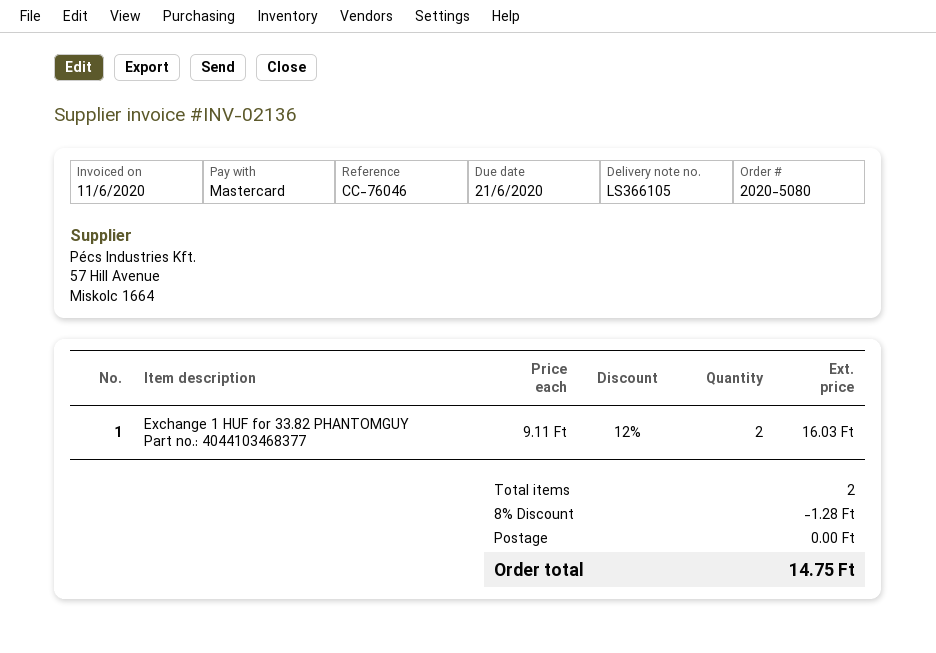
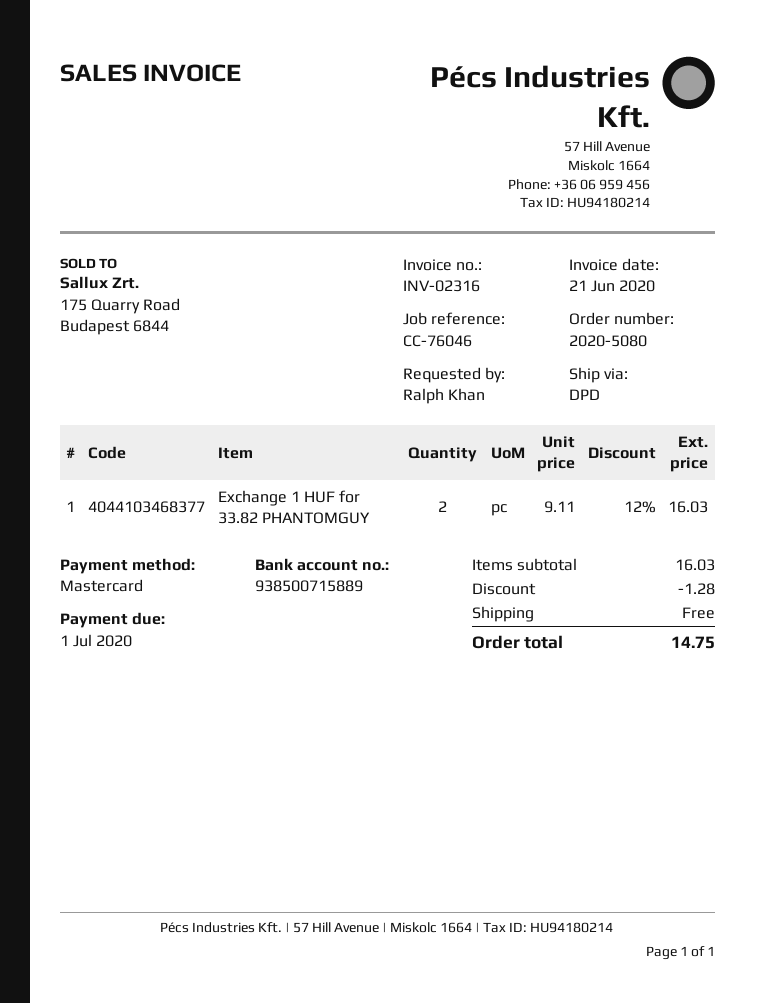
invoice number: INV-02136 -> INV-02316
invoice date: 2020-06-11 -> 2020-06-21
due date: 2020-06-21 -> 2020-07-01

